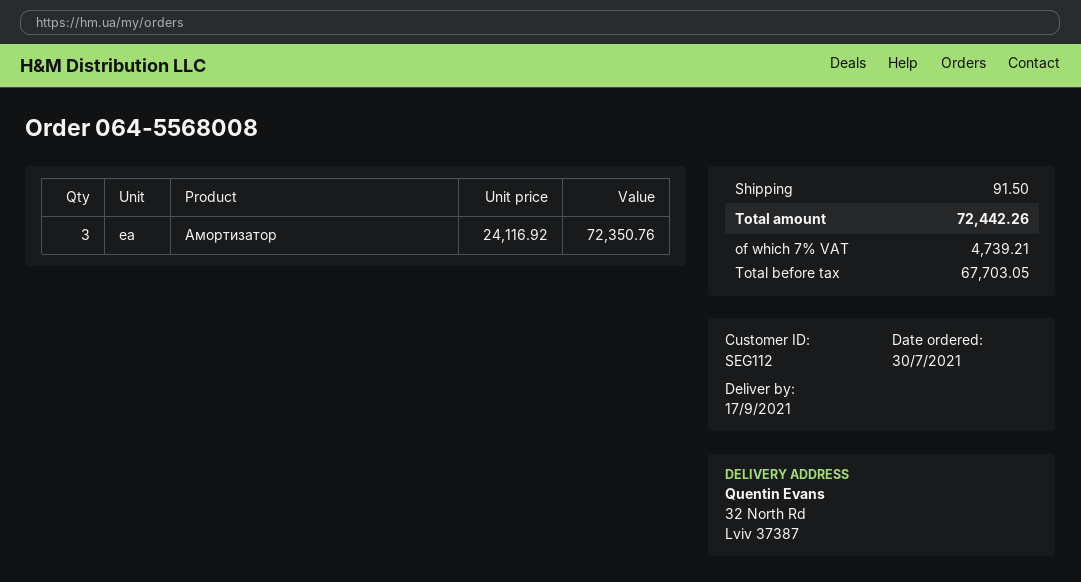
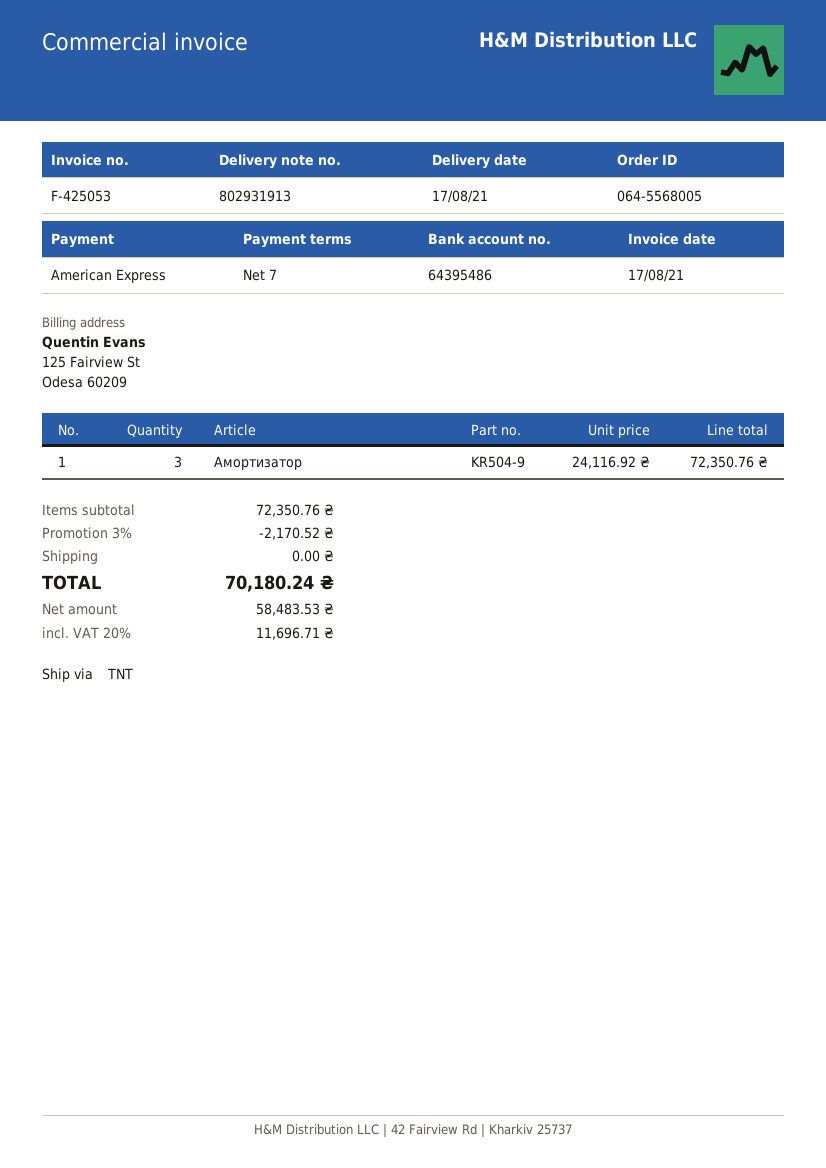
order number: 064-5568008 -> 064-5568005
delivery date: 2021-09-17 -> 2021-08-17
discount: none -> 3% = 2170.52
shipping: 91.50 -> 0.00
net: 67703.05 -> 58483.53
tax: 7% = 4739.21 -> 20% = 11696.71
total: 72442.26 -> 70180.24

